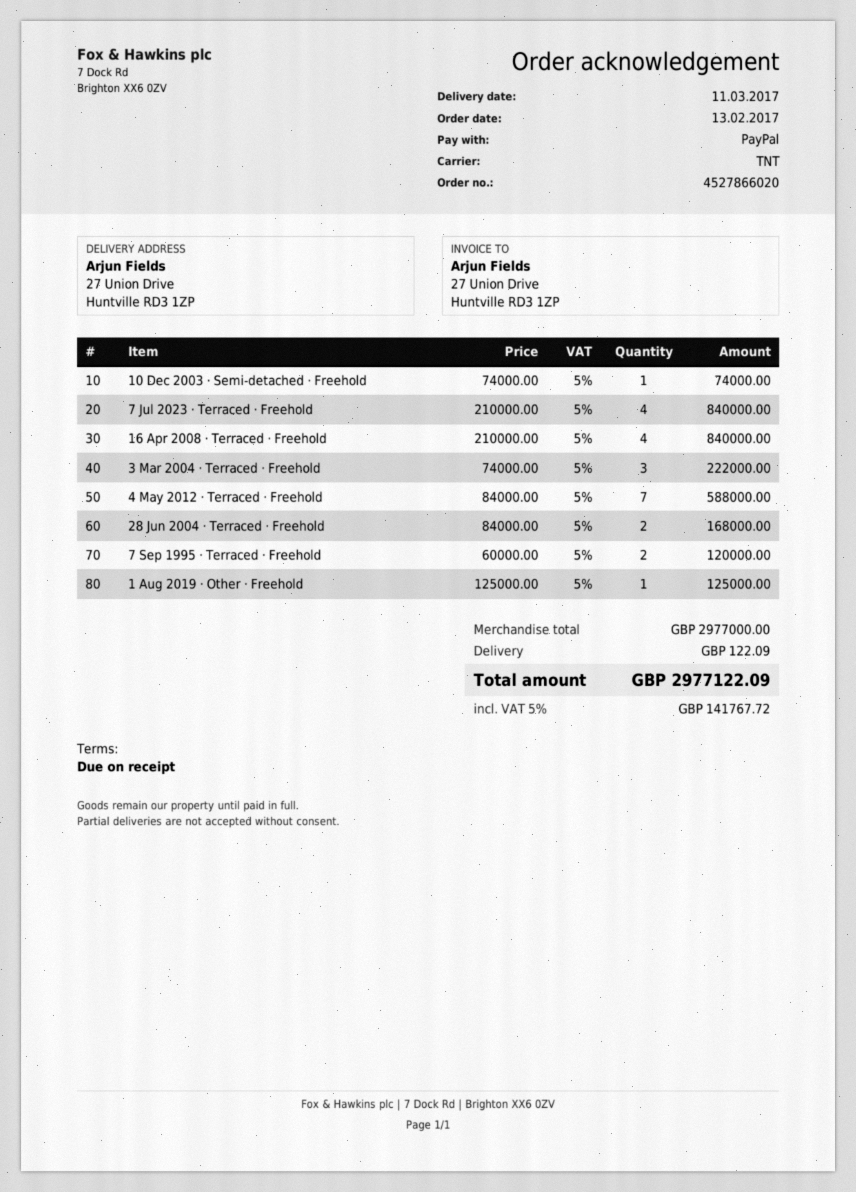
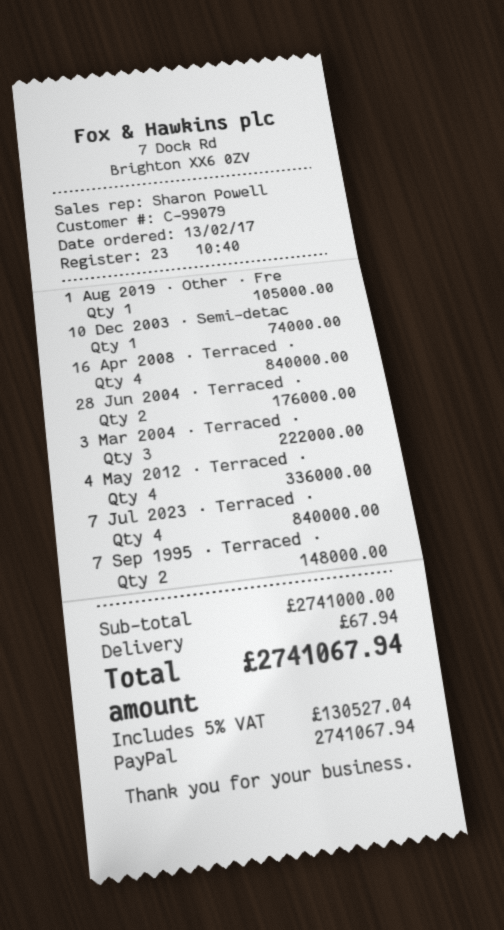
4 May 2012 · Terraced · Freehold: 7 for 588000.00 -> 4 for 336000.00
28 Jun 2004 · Terraced · Freehold: 2 for 168000.00 -> 2 for 176000.00
7 Sep 1995 · Terraced · Freehold: 2 for 120000.00 -> 2 for 148000.00
1 Aug 2019 · Other · Freehold: 1 for 125000.00 -> 1 for 105000.00
subtotal: 2977000.00 -> 2741000.00
shipping: 122.09 -> 67.94
tax: 5% = 141767.72 -> 5% = 130527.04
total: 2977122.09 -> 2741067.94

